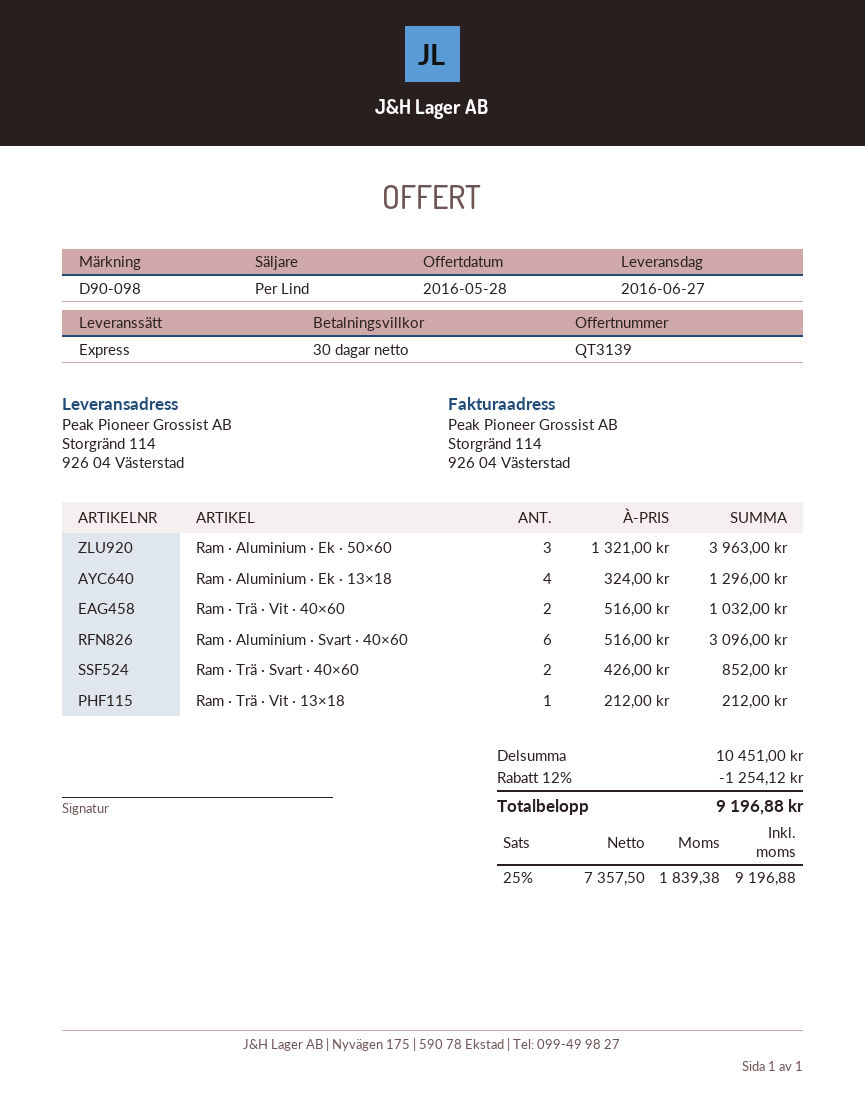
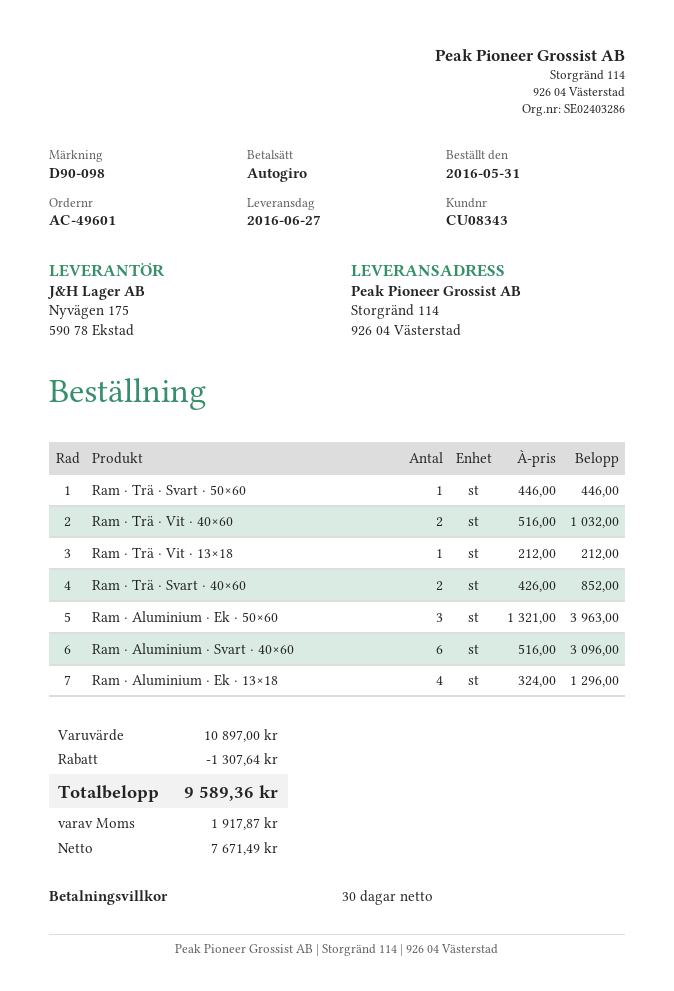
Ram · Trä · Svart · 50×60: none -> 1 x 446.00 = 446.00
subtotal: 10451.00 -> 10897.00
discount: 1254.12 -> 1307.64
net: 7357.50 -> 7671.49
tax: 1839.38 -> 1917.87
total: 9196.88 -> 9589.36

